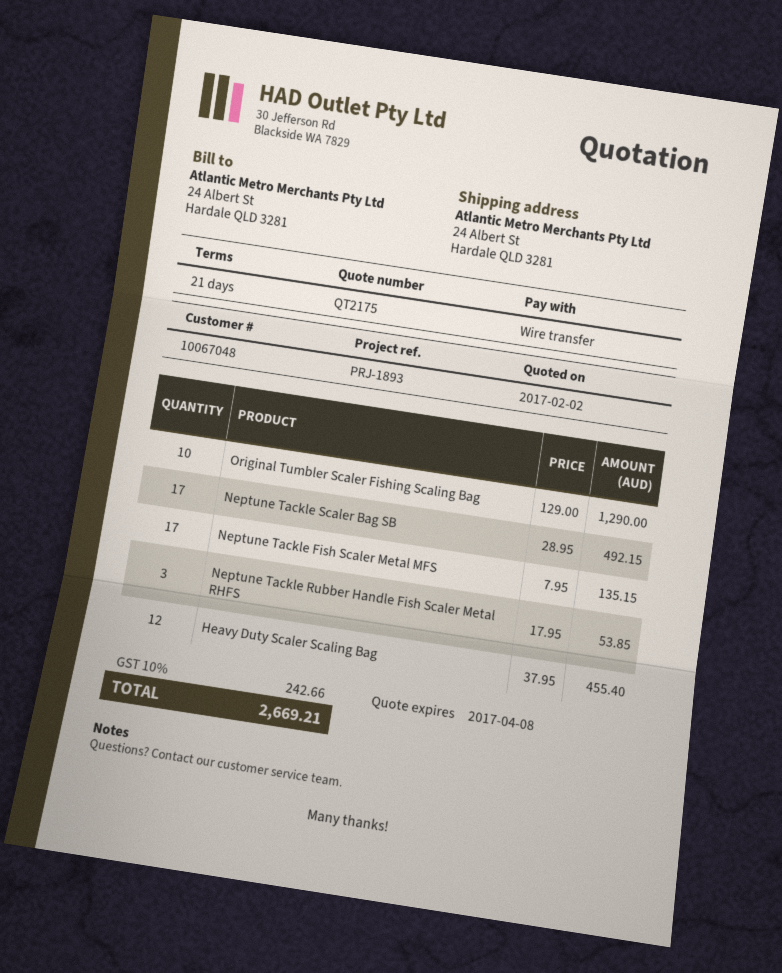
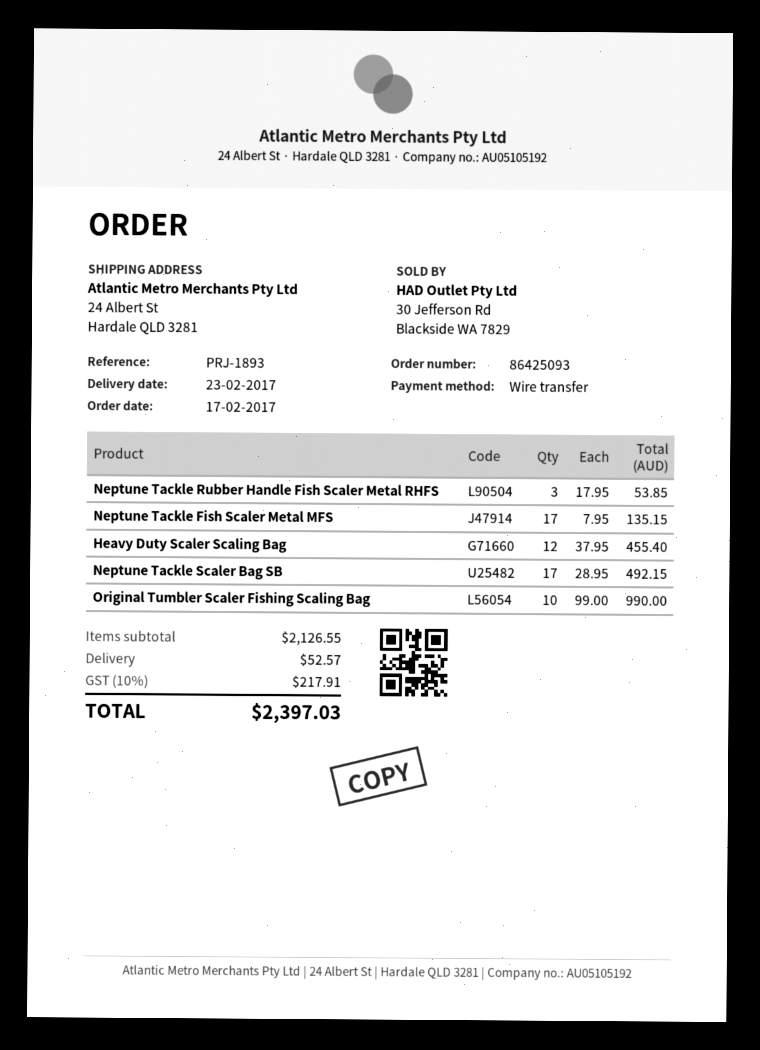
Original Tumbler Scaler Fishing Scaling Bag: 10 x 129.00 = 1290.00 -> 10 x 99.00 = 990.00
shipping: none -> 52.57
tax: 10% = 242.66 -> 10% = 217.91
total: 2669.21 -> 2397.03

